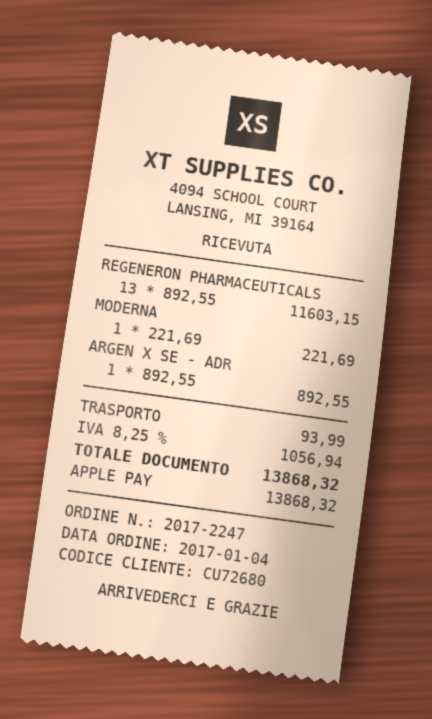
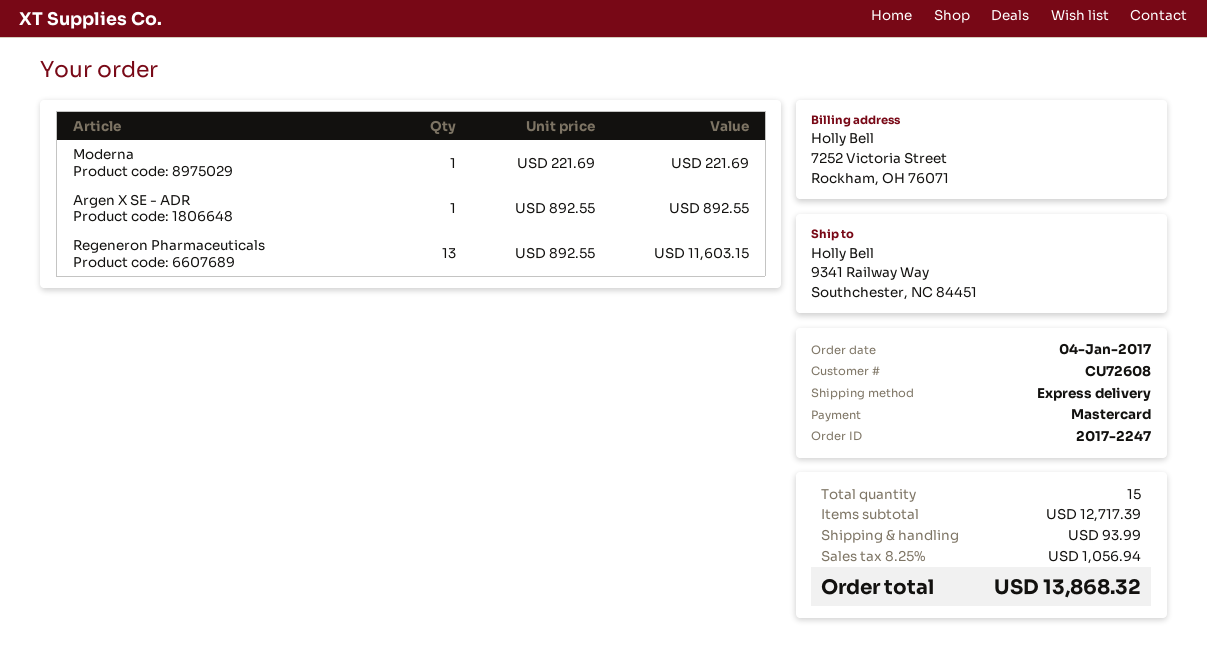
customer number: CU72680 -> CU72608
payment method: Apple Pay -> Mastercard

